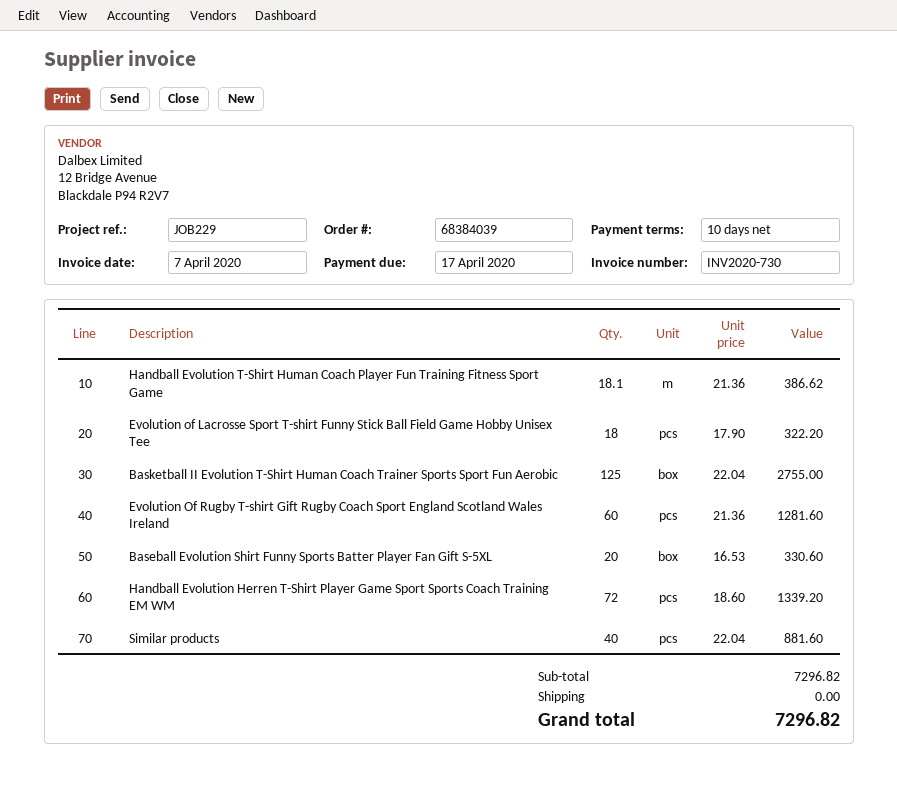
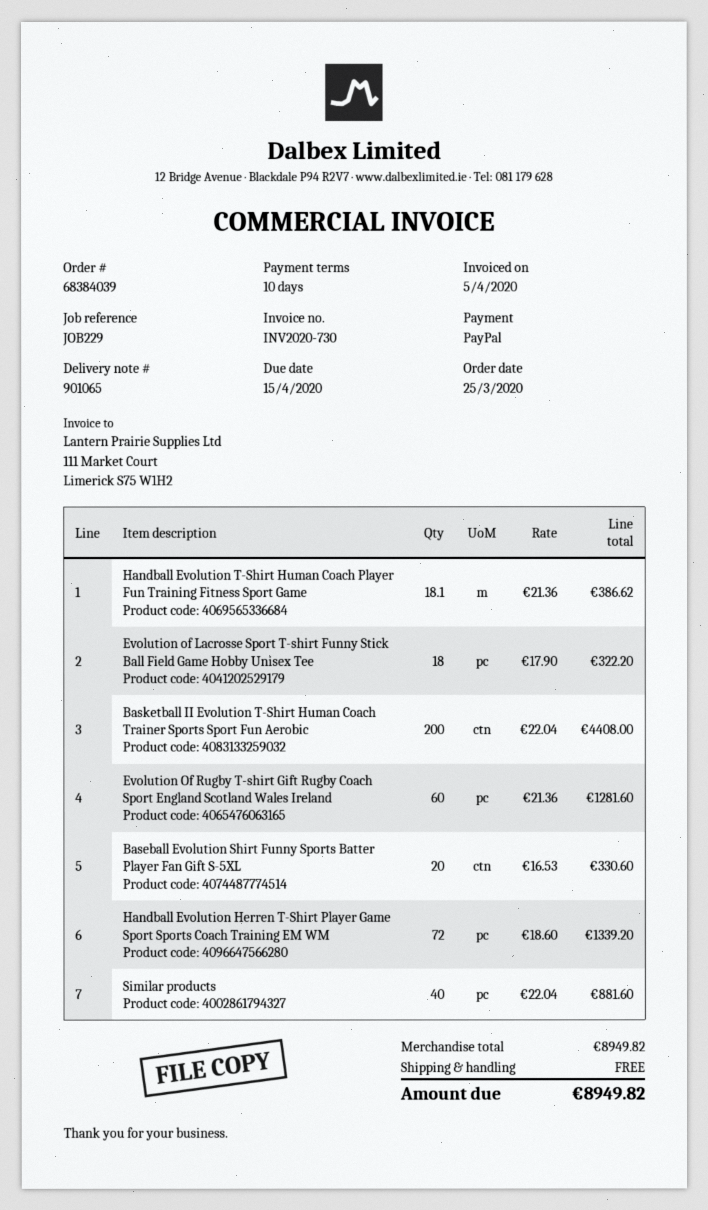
invoice date: 2020-04-07 -> 2020-04-05
due date: 2020-04-17 -> 2020-04-15
Basketball II Evolution T-Shirt Human Coach Trainer Sports Sport Fun Aerobic: 125 x 22.04 = 2755.00 -> 200 x 22.04 = 4408.00
subtotal: 7296.82 -> 8949.82
total: 7296.82 -> 8949.82

